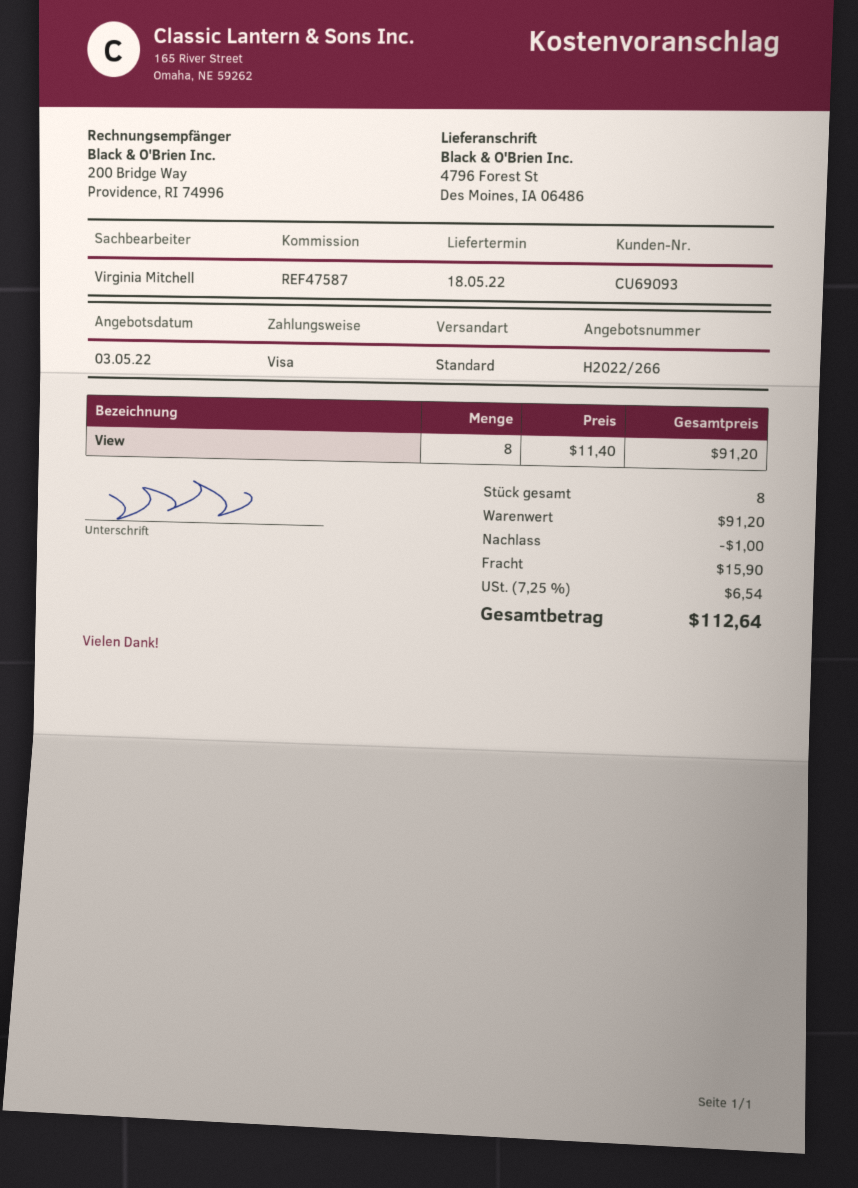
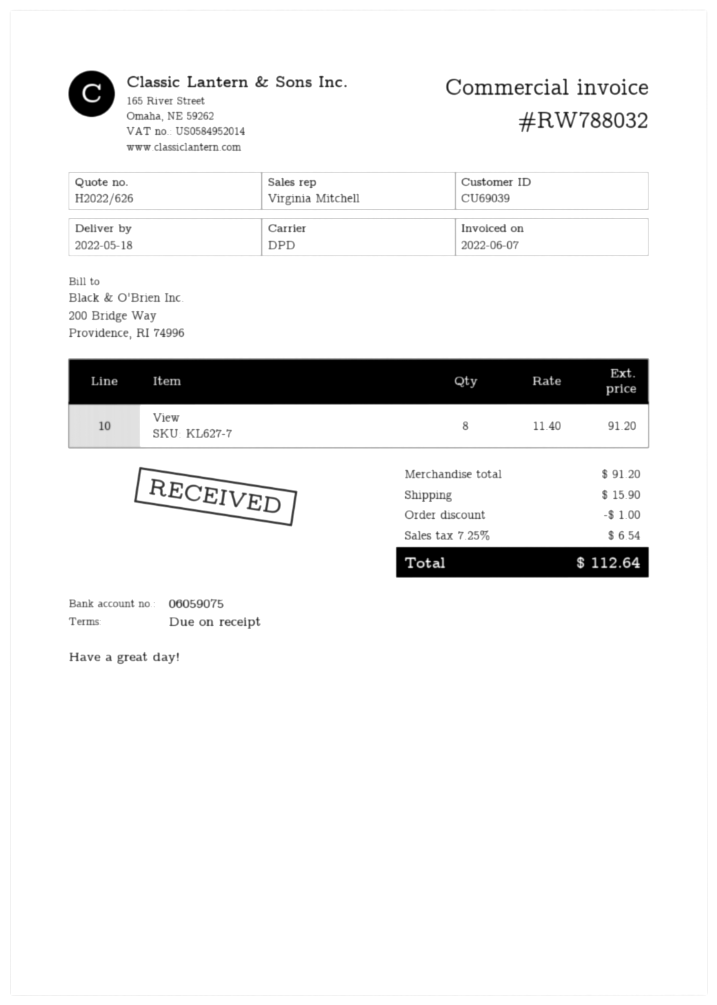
quote number: H2022/266 -> H2022/626
customer number: CU69093 -> CU69039
shipping method: standard -> DPD

